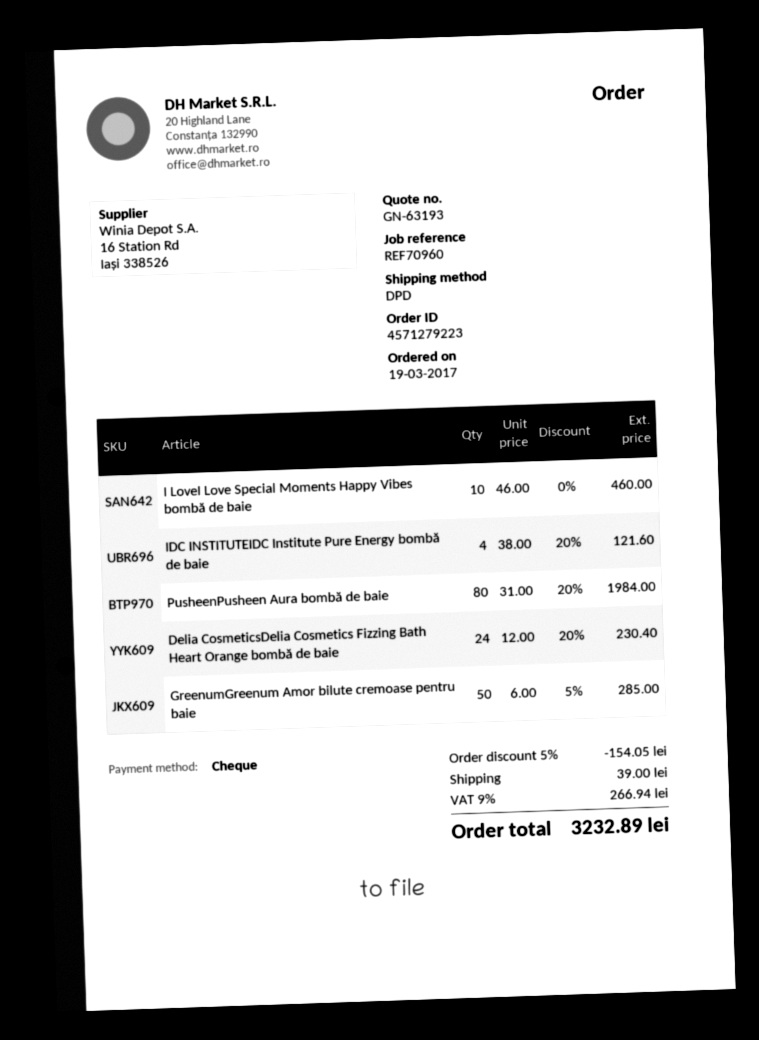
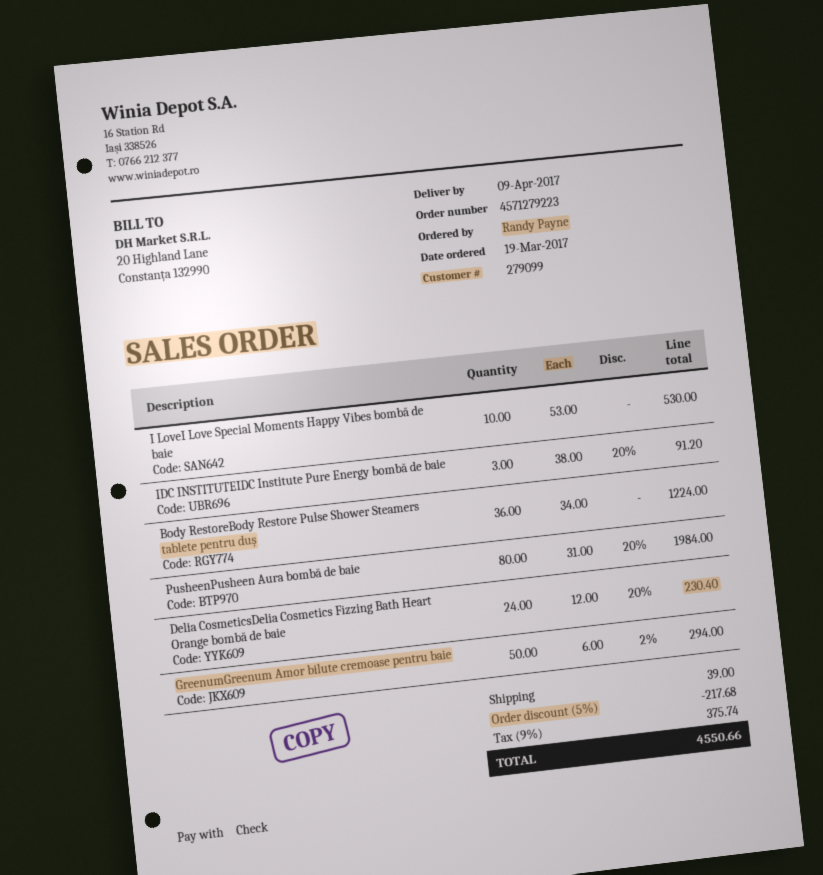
I LoveI Love Special Moments Happy Vibes bombă de baie: 10 x 46.00 = 460.00 -> 10 x 53.00 = 530.00
IDC INSTITUTEIDC Institute Pure Energy bombă de baie: 4 x 38.00 - 20% = 121.60 -> 3 x 38.00 - 20% = 91.20
GreenumGreenum Amor bilute cremoase pentru baie: 50 x 6.00 - 5% = 285.00 -> 50 x 6.00 - 2% = 294.00
Body RestoreBody Restore Pulse Shower Steamers tablete pentru duș: none -> 36 x 34.00 = 1224.00
discount: 5% = 154.05 -> 5% = 217.68
tax: 9% = 266.94 -> 9% = 375.74
total: 3232.89 -> 4550.66

